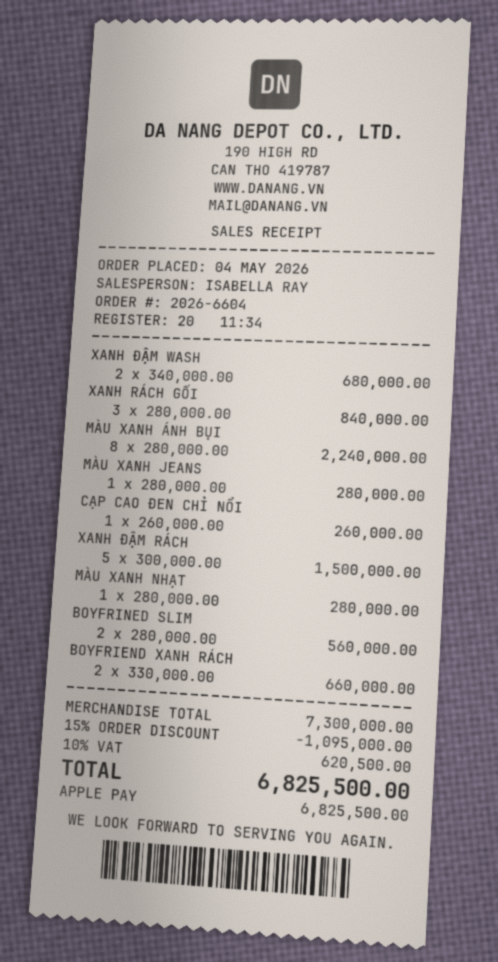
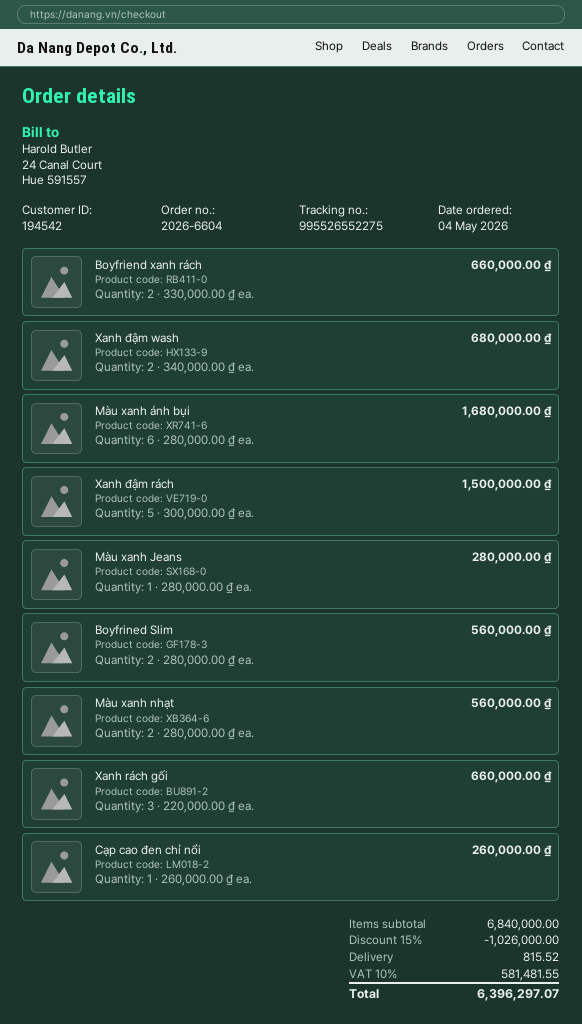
XANH RÁCH GỐI: 3 x 280000.00 = 840000.00 -> 3 x 220000.00 = 660000.00
MÀU XANH ÁNH BỤI: 8 x 280000.00 = 2240000.00 -> 6 x 280000.00 = 1680000.00
MÀU XANH NHẠT: 1 x 280000.00 = 280000.00 -> 2 x 280000.00 = 560000.00
subtotal: 7300000.00 -> 6840000.00
discount: 15% = 1095000.00 -> 15% = 1026000.00
shipping: none -> 815.52
tax: 10% = 620500.00 -> 10% = 581481.55
total: 6825500.00 -> 6396297.07

